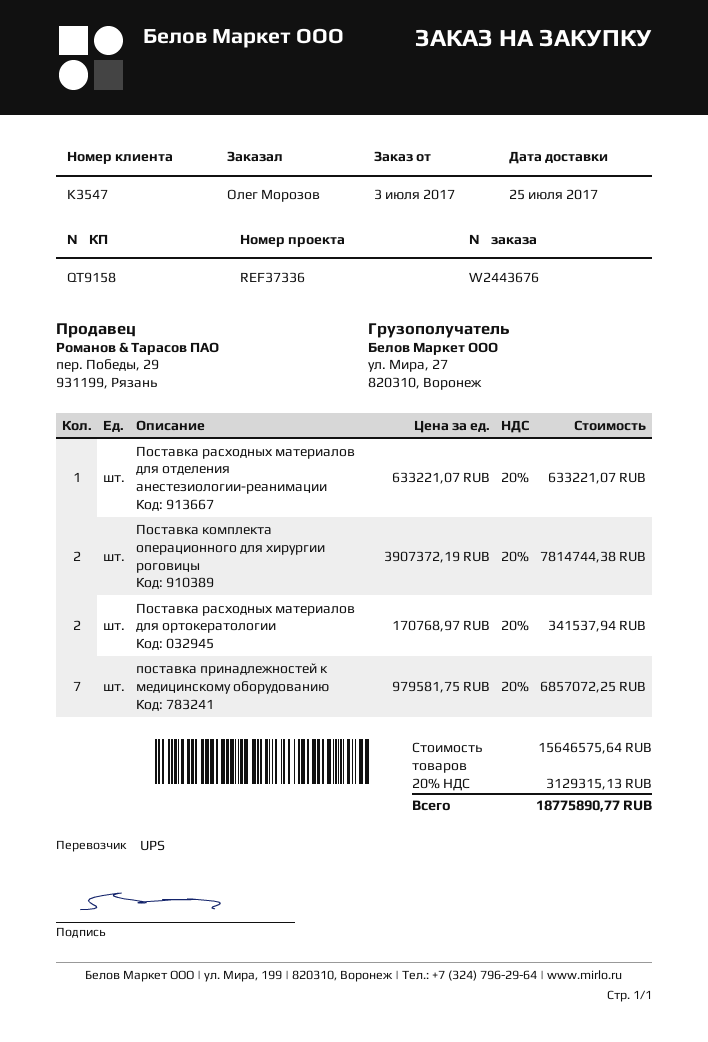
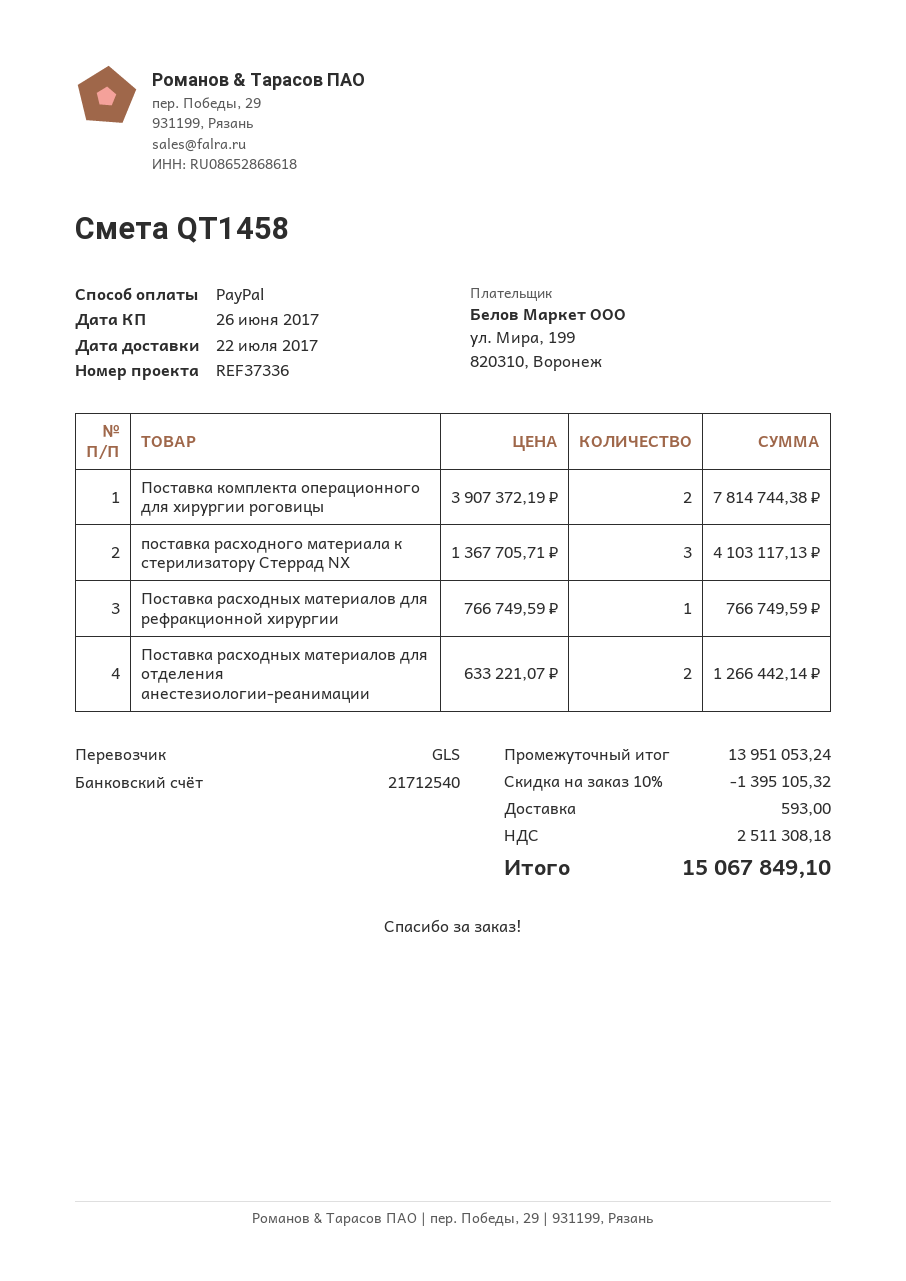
quote number: QT9158 -> QT1458
delivery date: 2017-07-25 -> 2017-07-22
shipping method: UPS -> GLS
Поставка расходных материалов для отделения анестезиологии-реанимации: 1 x 633221.07 = 633221.07 -> 2 x 633221.07 = 1266442.14
Поставка расходных материалов для ортокератологии: 2 x 170768.97 = 341537.94 -> none
поставка принадлежностей к медицинскому оборудованию: 7 x 979581.75 = 6857072.25 -> none
поставка расходного материала к стерилизатору Стеррад NX: none -> 3 x 1367705.71 = 4103117.13
Поставка расходных материалов для рефракционной хирургии: none -> 1 x 766749.59 = 766749.59
subtotal: 15646575.64 -> 13951053.24
discount: none -> 10% = 1395105.32
shipping: none -> 593.00
tax: 3129315.13 -> 2511308.18
total: 18775890.77 -> 15067849.10

